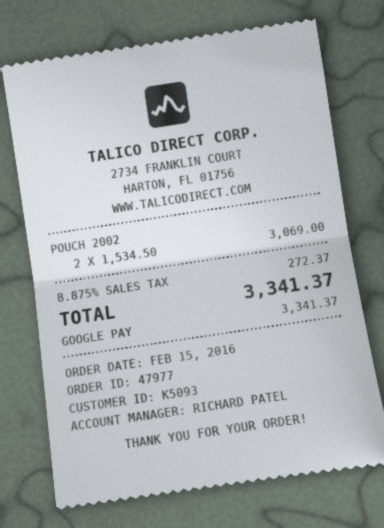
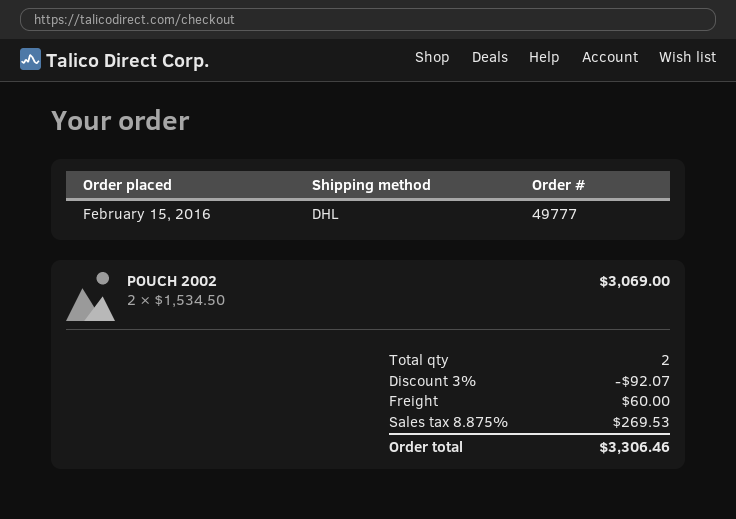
order number: 47977 -> 49777
discount: none -> 3% = 92.07
shipping: none -> 60.00
tax: 8.875% = 272.37 -> 8.875% = 269.53
total: 3341.37 -> 3306.46

